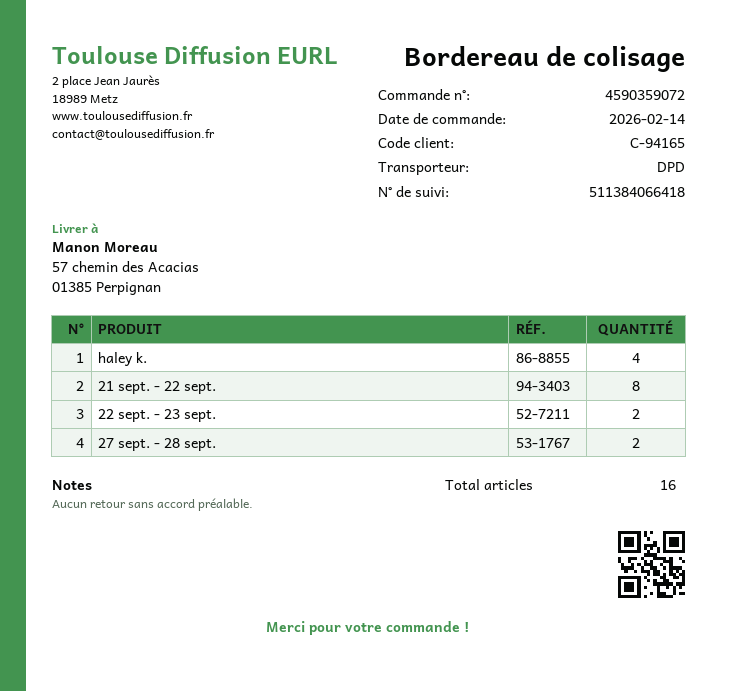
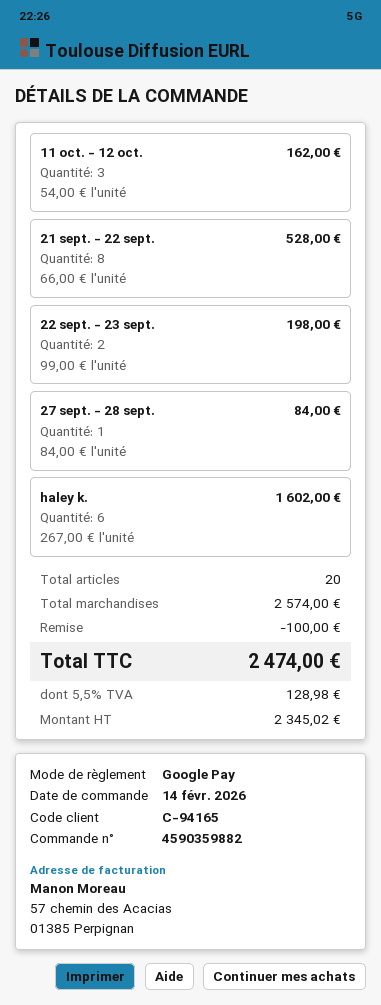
order number: 4590359072 -> 4590359882
haley k.: 4 -> 6
27 sept. - 28 sept.: 2 -> 1
11 oct. - 12 oct.: none -> 3
total quantity: 16 -> 20

